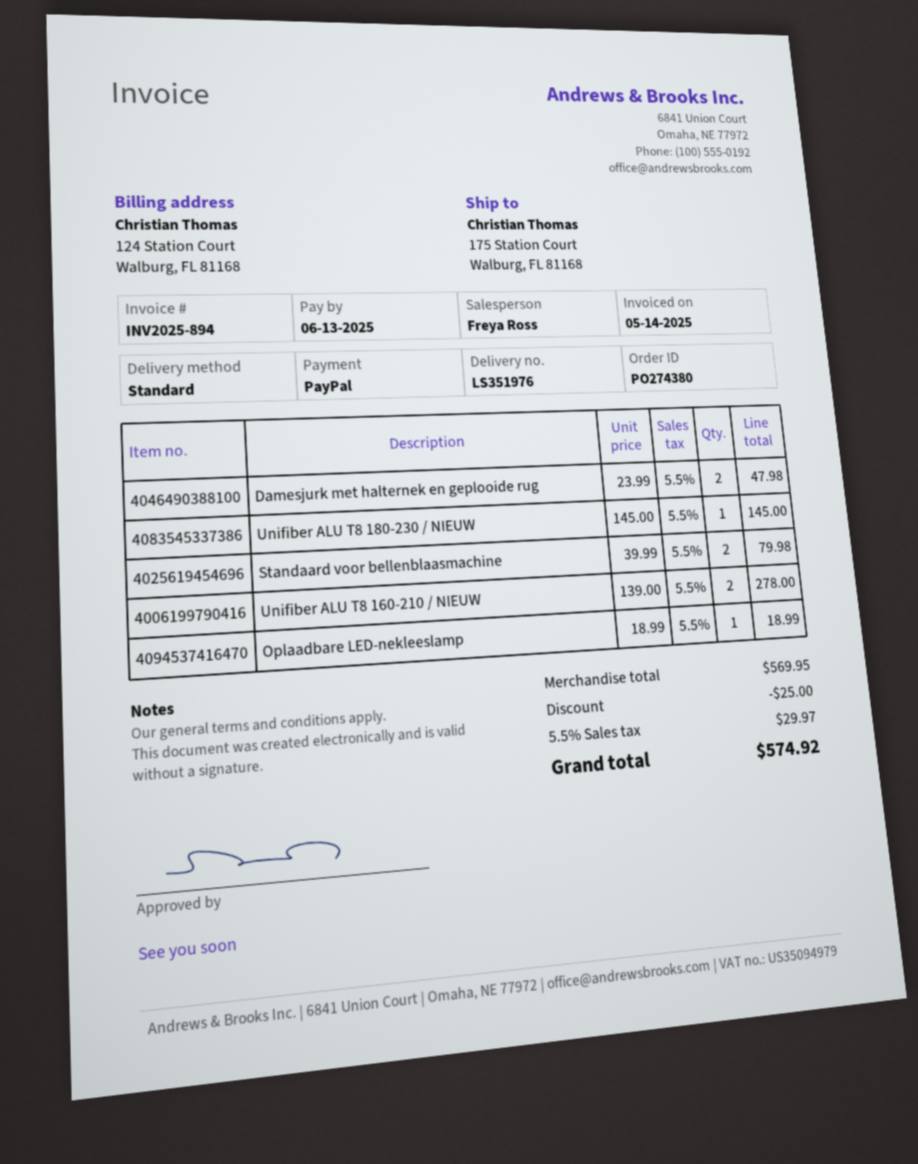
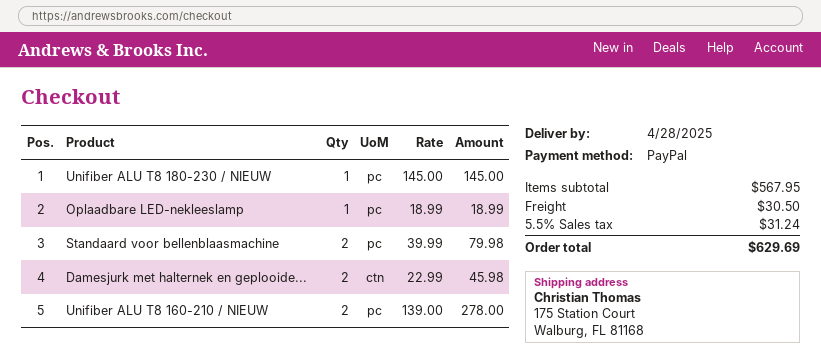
Damesjurk met halternek en geplooide rug: 2 x 23.99 = 47.98 -> 2 x 22.99 = 45.98
subtotal: 569.95 -> 567.95
discount: 25.00 -> none
shipping: none -> 30.50
tax: 5.5% = 29.97 -> 5.5% = 31.24
total: 574.92 -> 629.69

